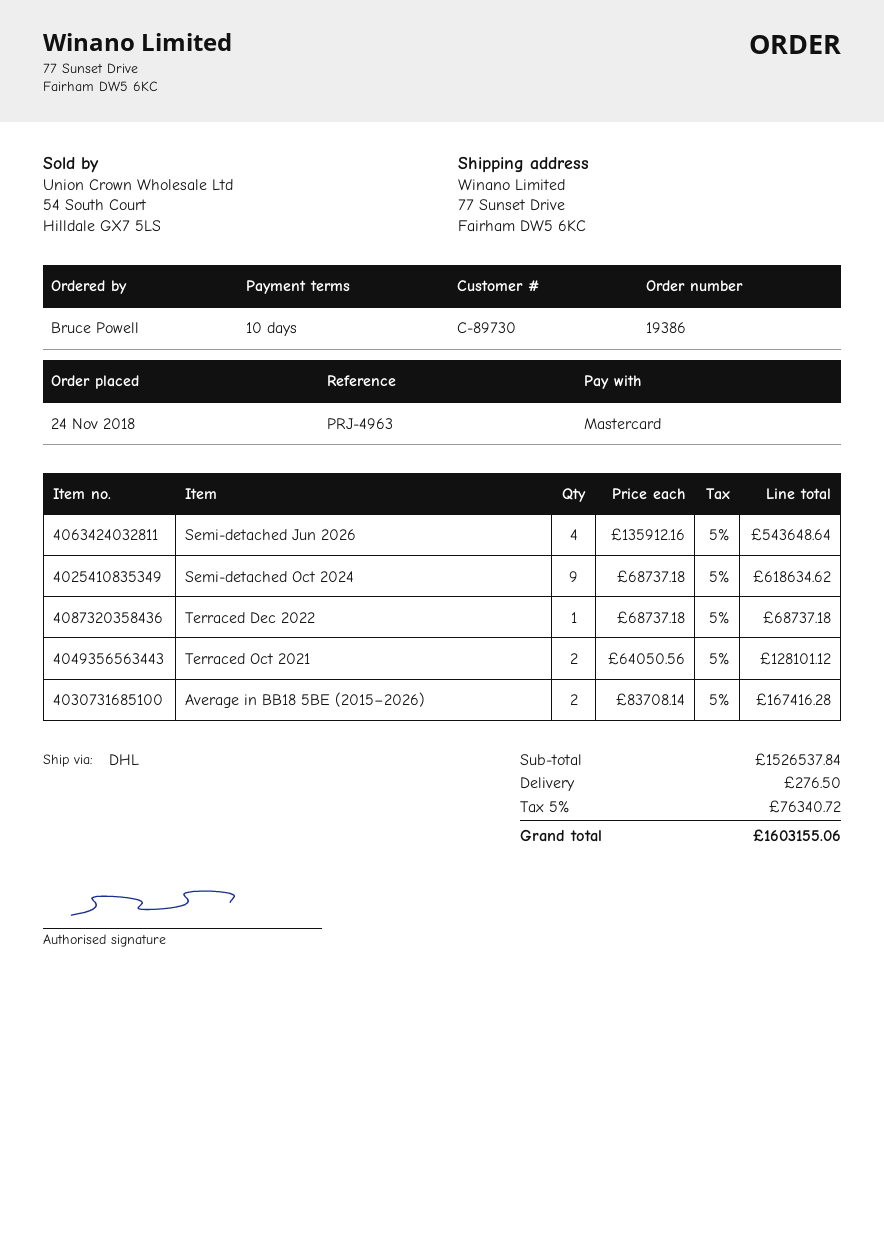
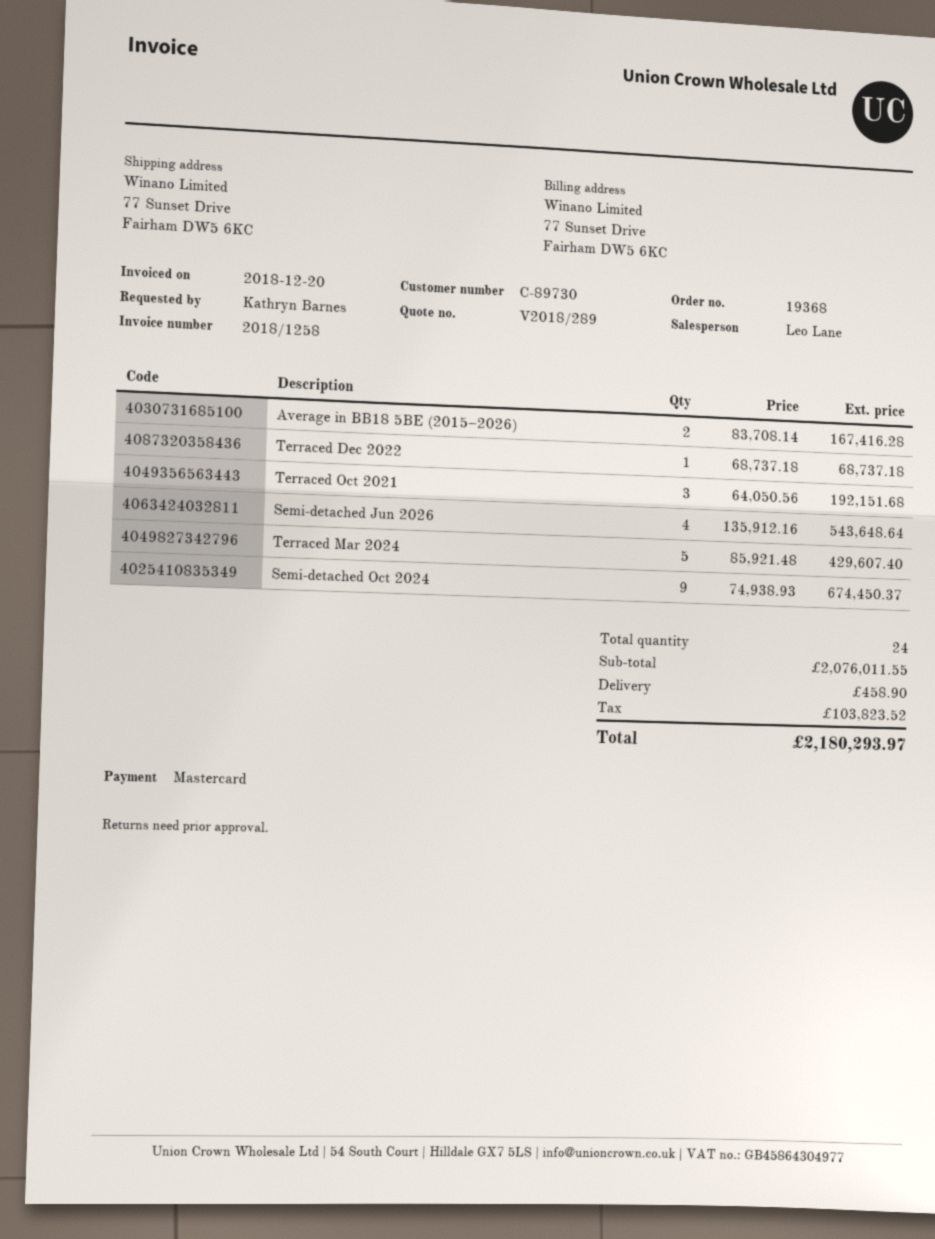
order number: 19386 -> 19368
ordered by: Bruce Powell -> Kathryn Barnes
Semi-detached Oct 2024: 9 x 68737.18 = 618634.62 -> 9 x 74938.93 = 674450.37
Terraced Oct 2021: 2 x 64050.56 = 128101.12 -> 3 x 64050.56 = 192151.68
Terraced Mar 2024: none -> 5 x 85921.48 = 429607.40
subtotal: 1526537.84 -> 2076011.55
shipping: 276.50 -> 458.90
tax: 76340.72 -> 103823.52
total: 1603155.06 -> 2180293.97

